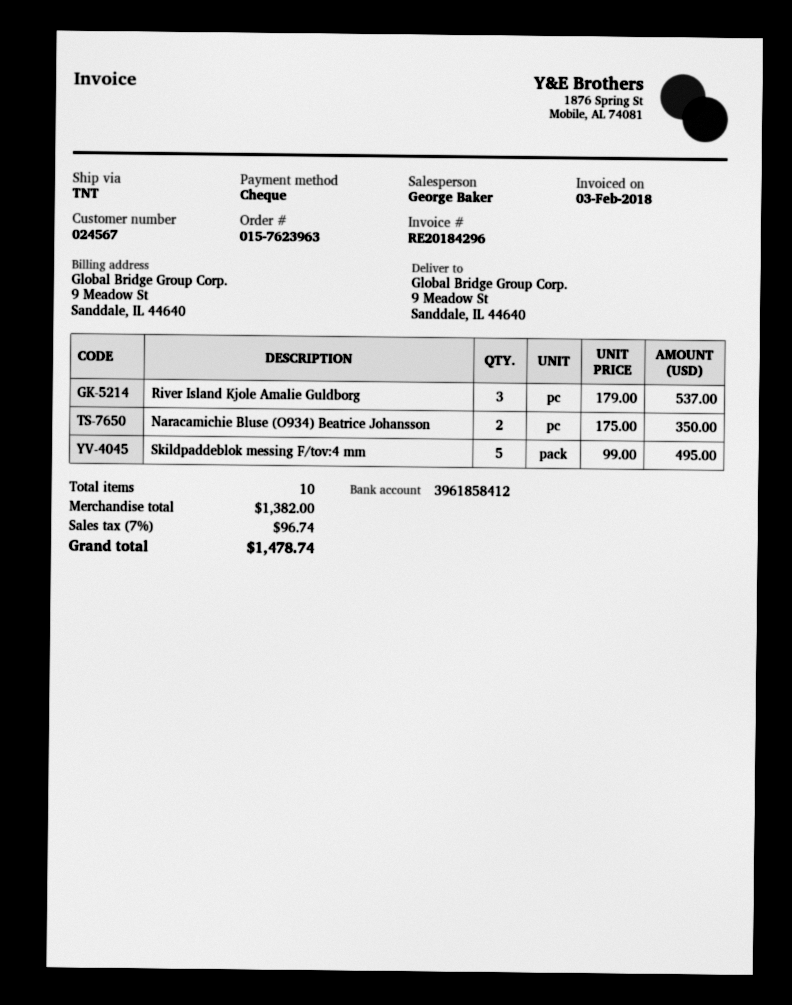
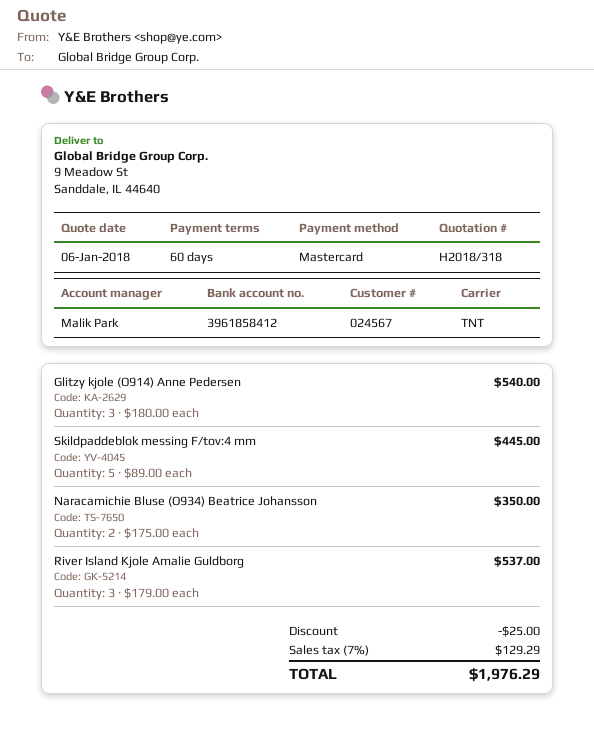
sales rep: George Baker -> Malik Park
payment method: cheque -> Mastercard
Skildpaddeblok messing F/tov:4 mm: 5 x 99.00 = 495.00 -> 5 x 89.00 = 445.00
Glitzy kjole (O914) Anne Pedersen: none -> 3 x 180.00 = 540.00
discount: none -> 25.00
tax: 7% = 96.74 -> 7% = 129.29
total: 1478.74 -> 1976.29

